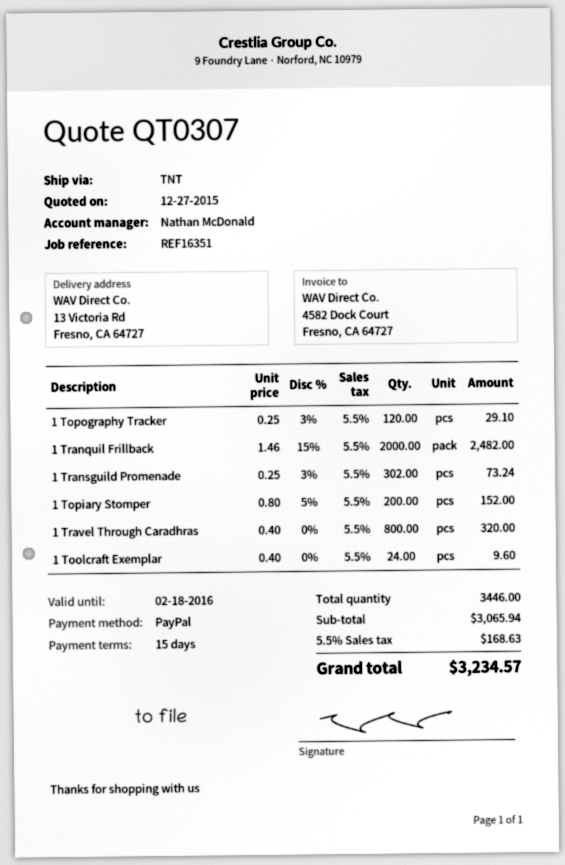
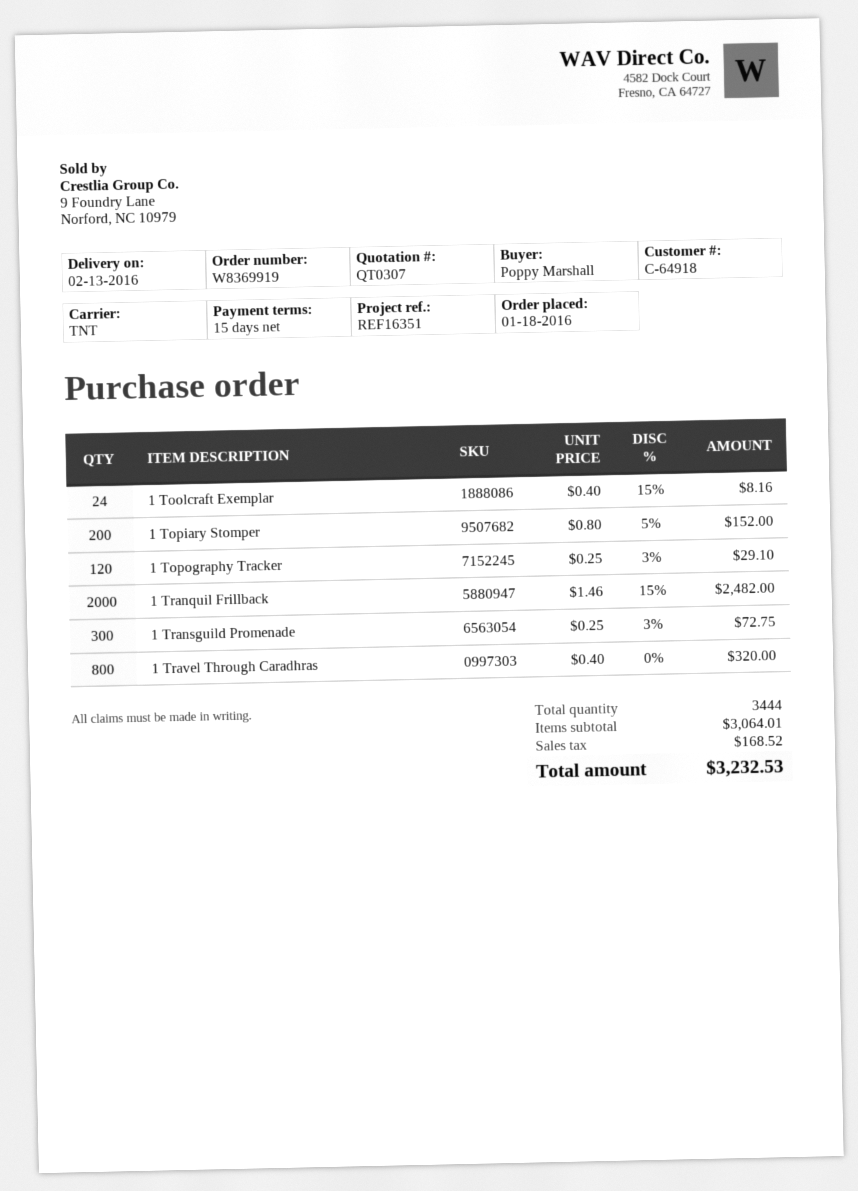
1 Transguild Promenade: 302 x 0.25 - 3% = 73.24 -> 300 x 0.25 - 3% = 72.75
1 Toolcraft Exemplar: 24 x 0.40 = 9.60 -> 24 x 0.40 - 15% = 8.16
total quantity: 3446 -> 3444
subtotal: 3065.94 -> 3064.01
tax: 168.63 -> 168.52
total: 3234.57 -> 3232.53

